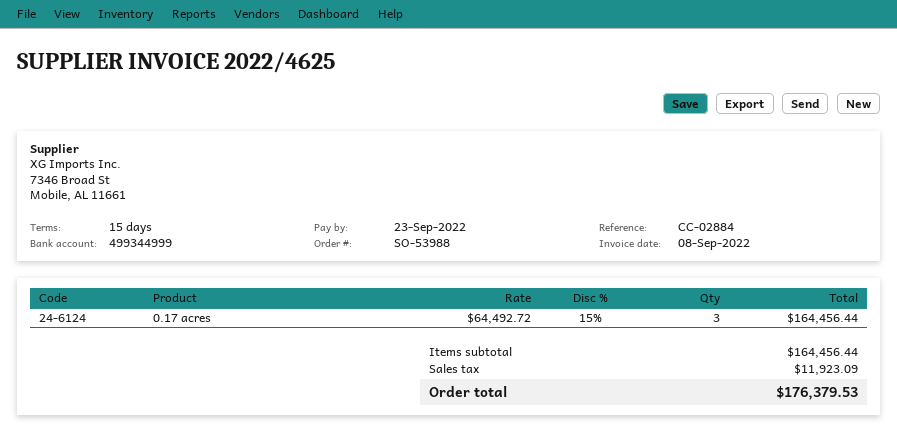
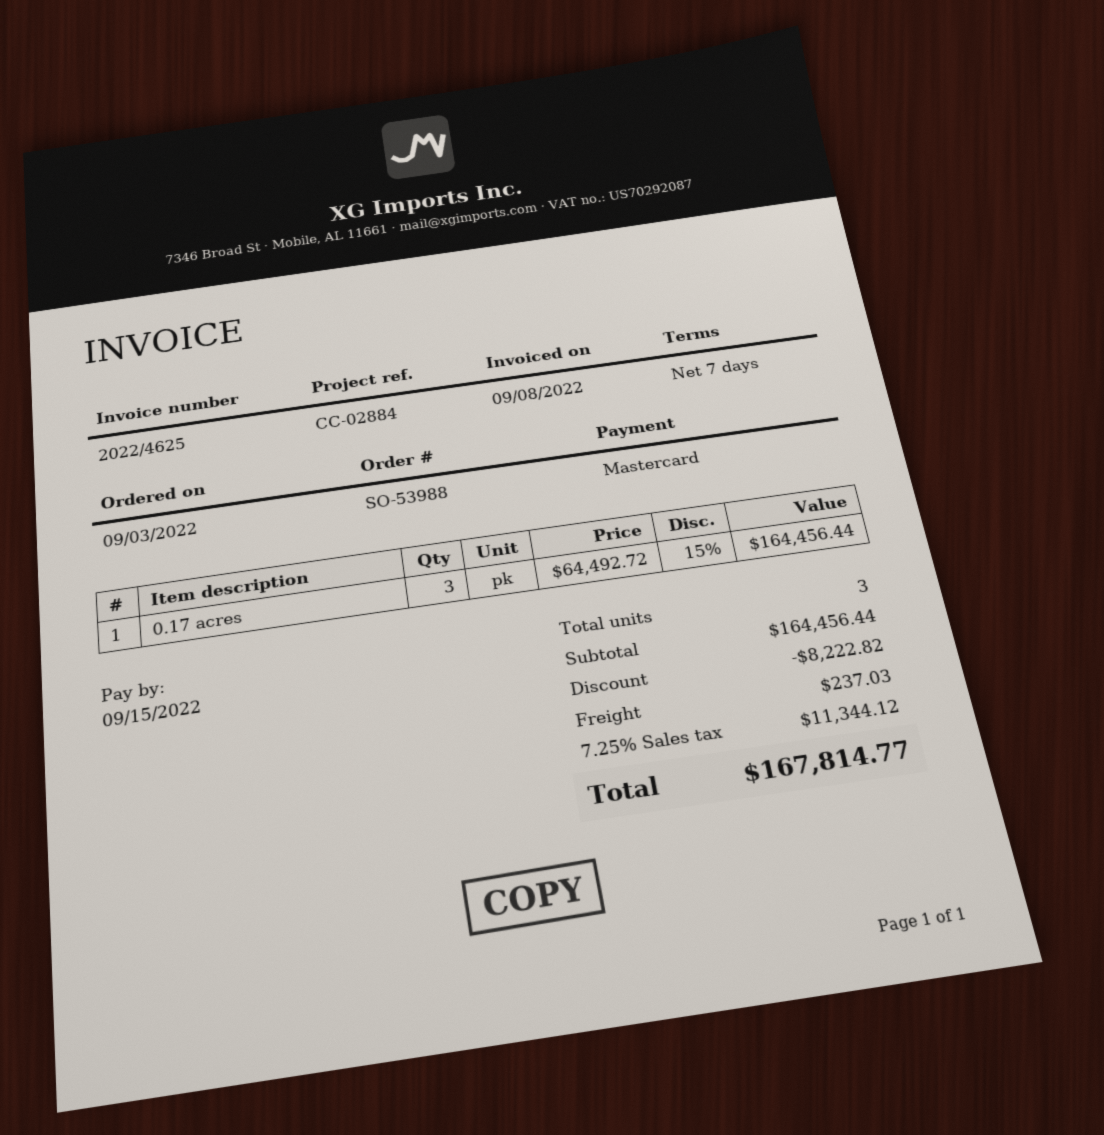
payment terms: 15 days -> 7 days
due date: 2022-09-23 -> 2022-09-15
discount: none -> 8222.82
shipping: none -> 237.03
tax: 11923.09 -> 11344.12
total: 176379.53 -> 167814.77

